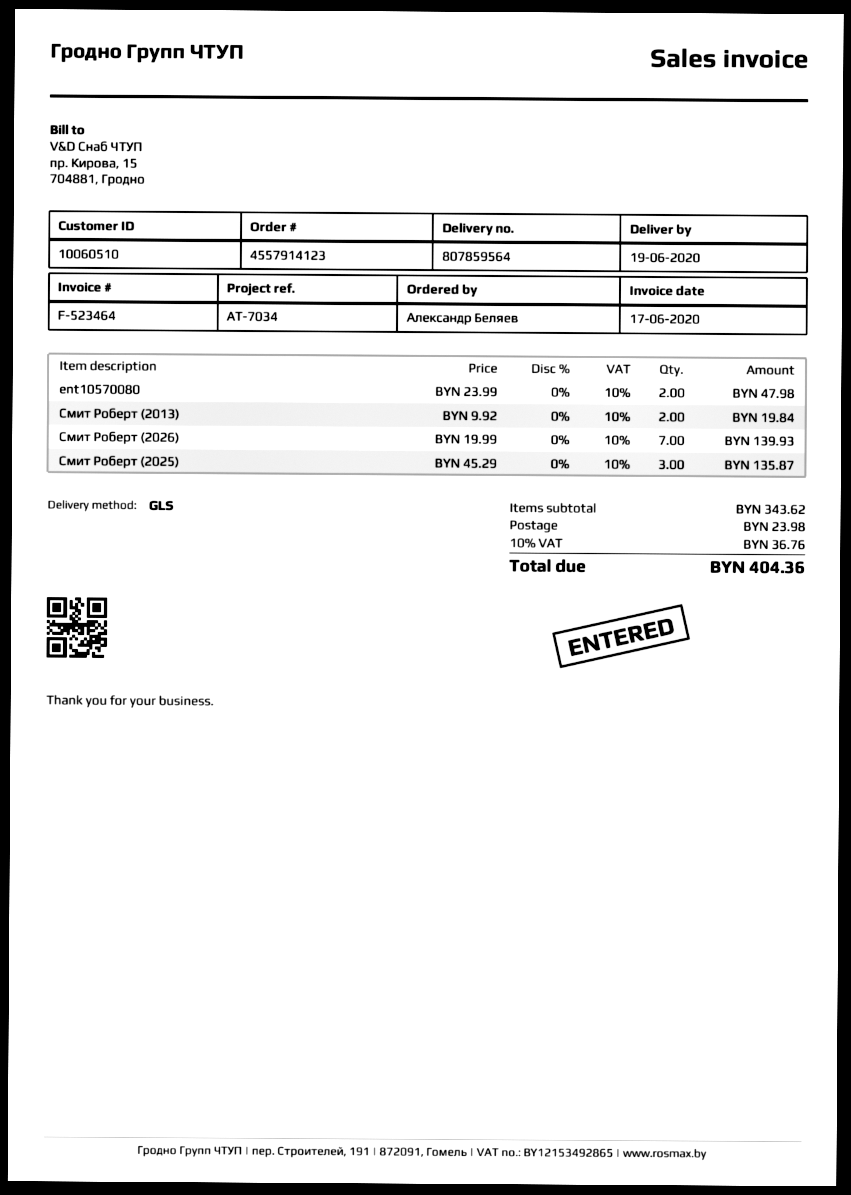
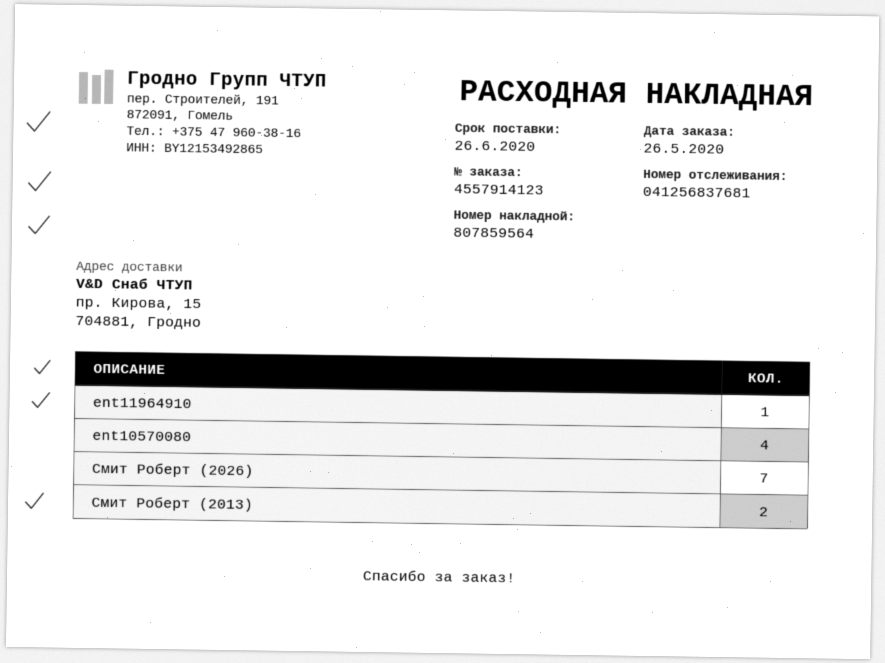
delivery date: 2020-06-19 -> 2020-06-26
ent10570080: 2 -> 4
Смит Роберт (2025): 3 -> none
ent11964910: none -> 1

